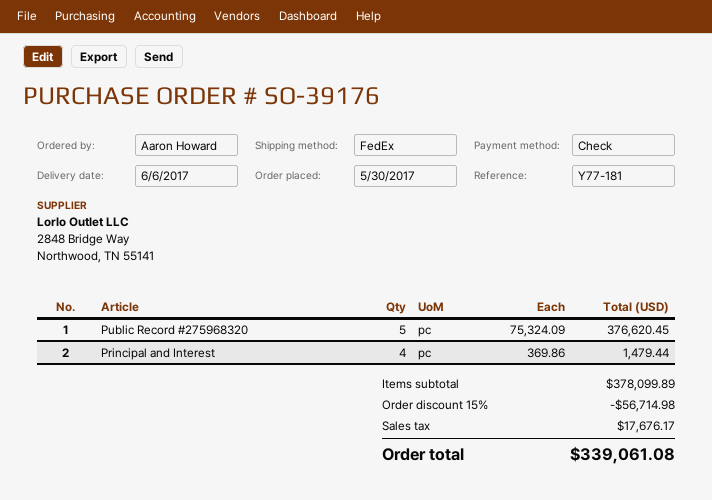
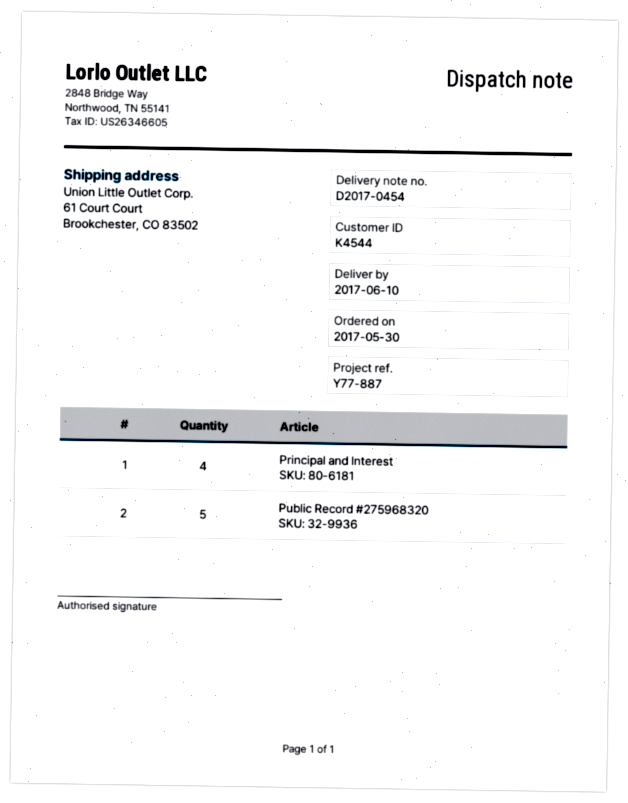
delivery date: 2017-06-06 -> 2017-06-10
reference: Y77-181 -> Y77-887

